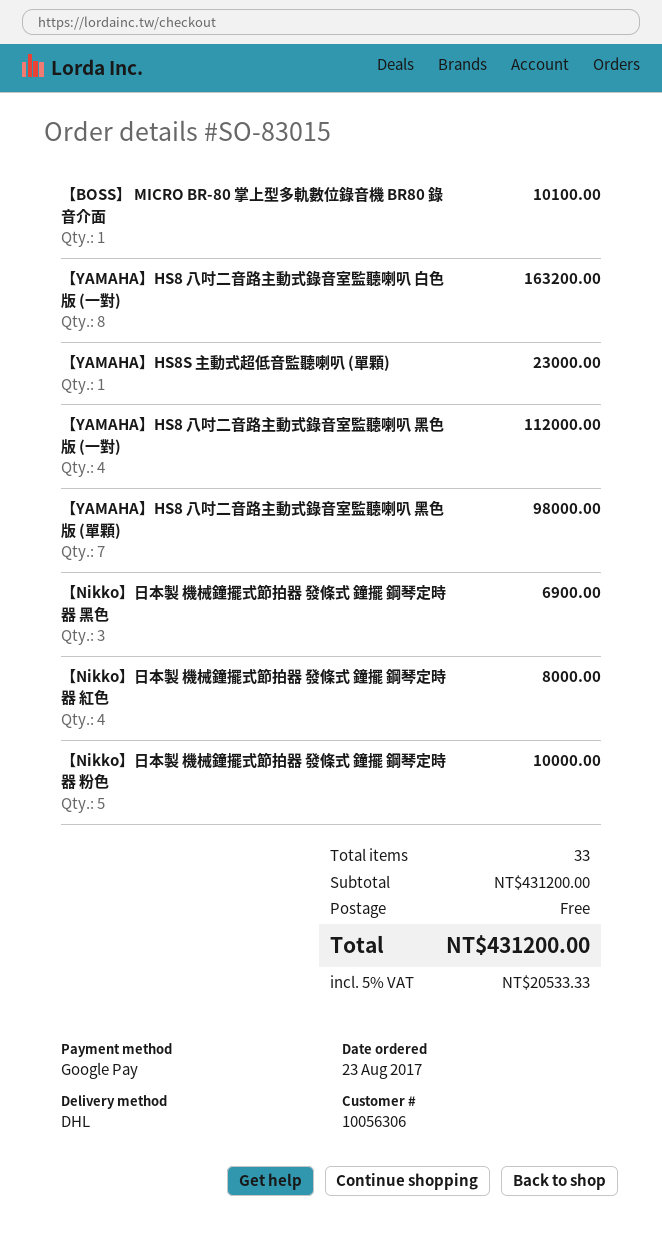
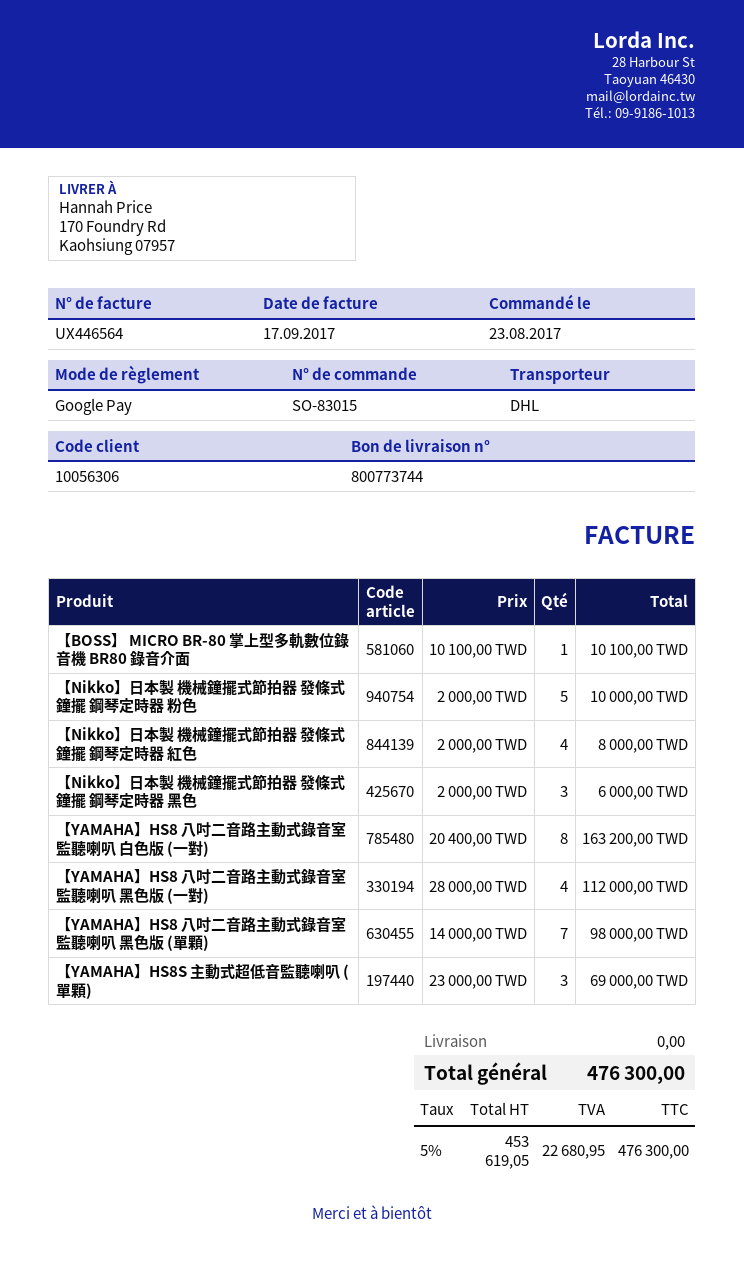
【YAMAHA】HS8S 主動式超低音監聽喇叭 (單顆): 1 for 23000.00 -> 3 for 69000.00
【Nikko】日本製 機械鐘擺式節拍器 發條式 鐘擺 鋼琴定時器 黑色: 3 for 6900.00 -> 3 for 6000.00
tax: 5% = 20533.33 -> 5% = 22680.95
total: 431200.00 -> 476300.00

